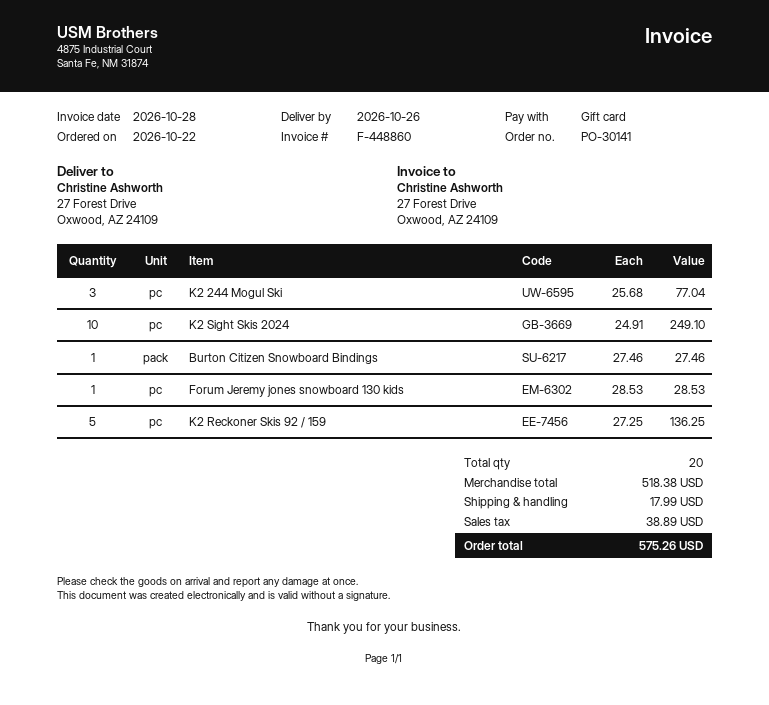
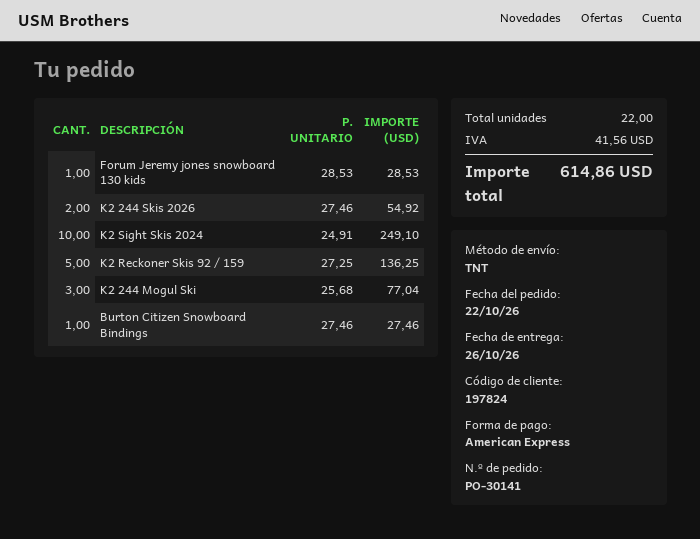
payment method: gift card -> American Express
K2 244 Skis 2026: none -> 2 x 27.46 = 54.92
total quantity: 20 -> 22
shipping: 17.99 -> none
tax: 38.89 -> 41.56
total: 575.26 -> 614.86

